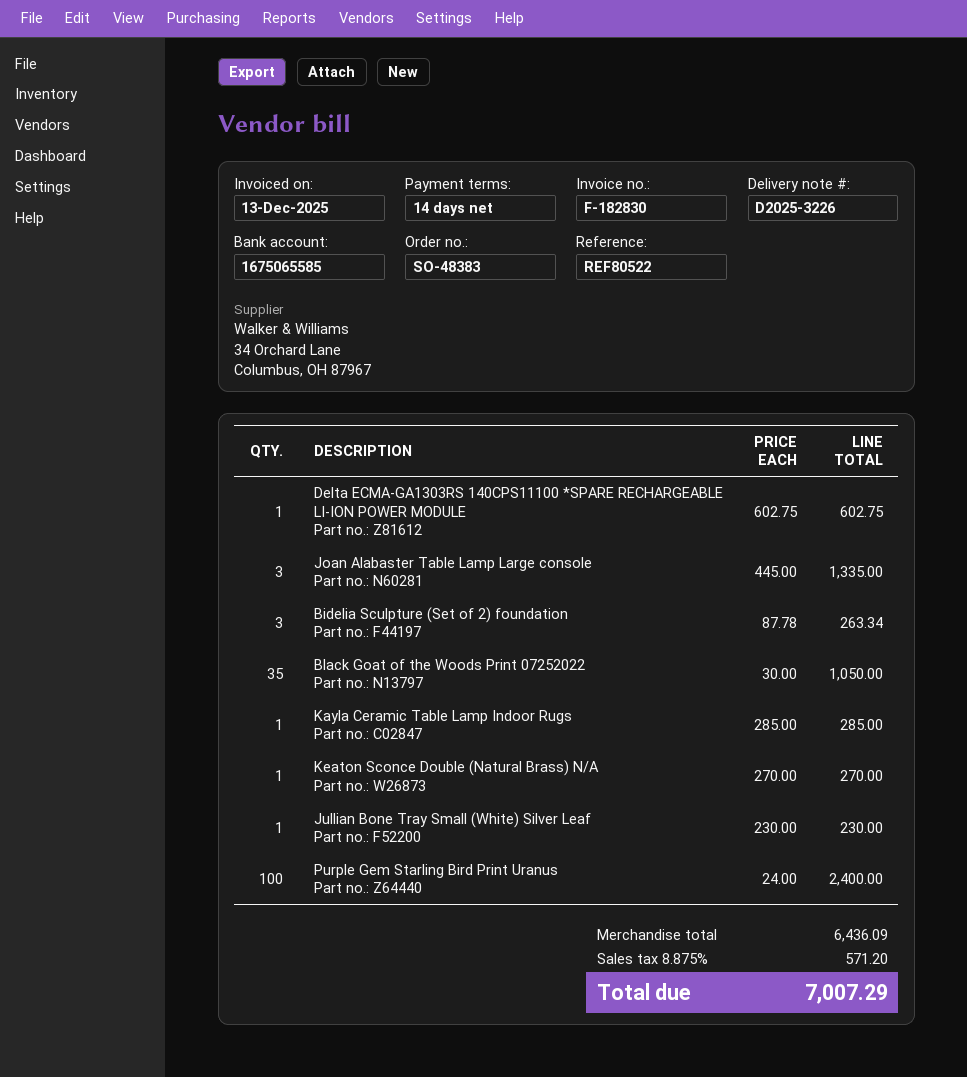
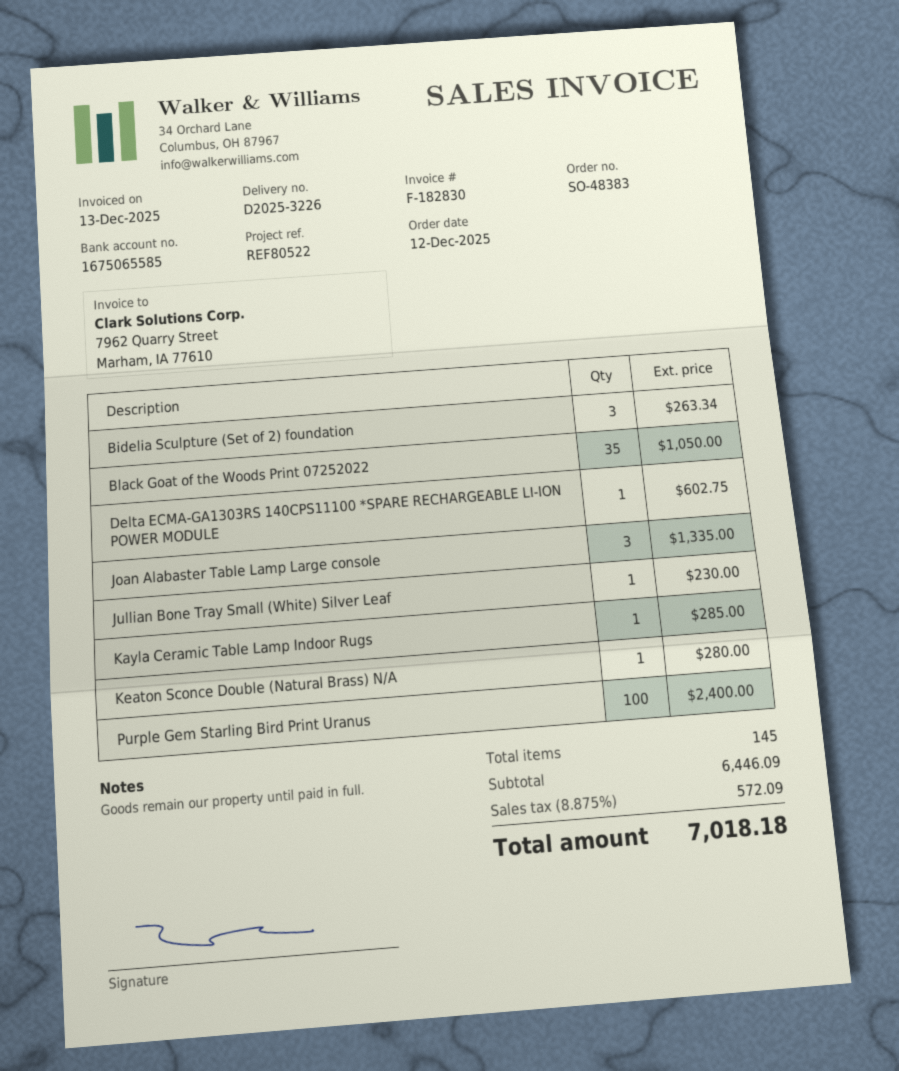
Keaton Sconce Double (Natural Brass) N/A: 1 for 270.00 -> 1 for 280.00
subtotal: 6436.09 -> 6446.09
tax: 8.875% = 571.20 -> 8.875% = 572.09
total: 7007.29 -> 7018.18

